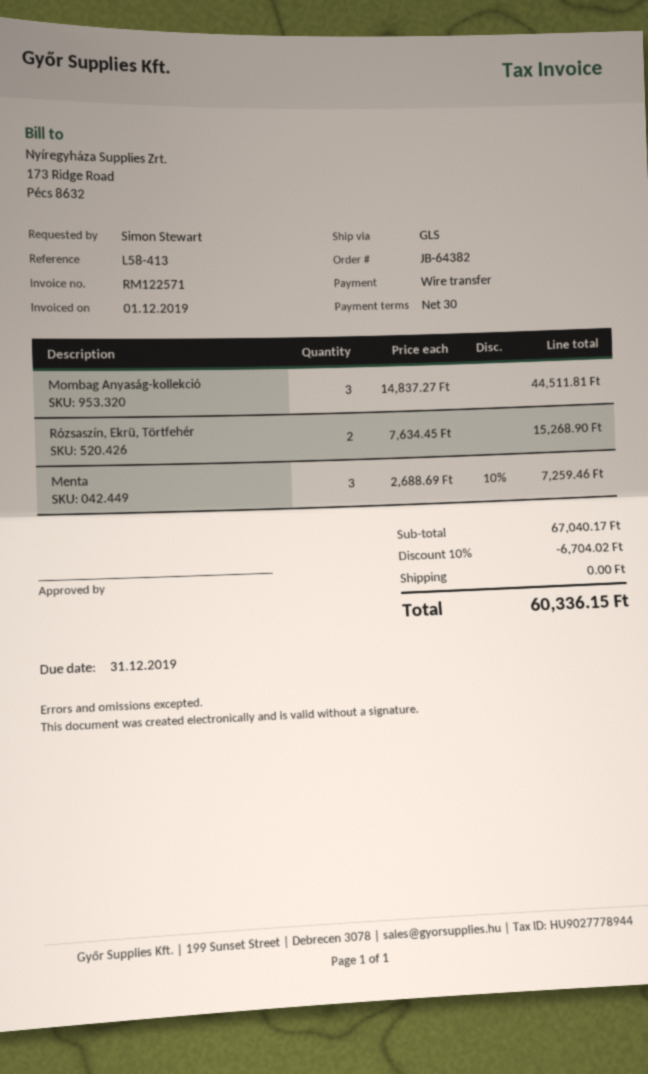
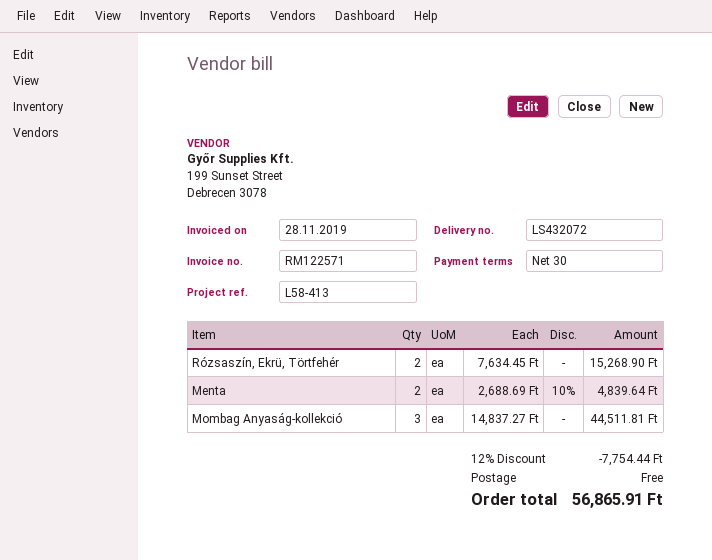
invoice date: 2019-12-01 -> 2019-11-28
Menta: 3 x 2688.69 - 10% = 7259.46 -> 2 x 2688.69 - 10% = 4839.64
discount: 10% = 6704.02 -> 12% = 7754.44
total: 60336.15 -> 56865.91

